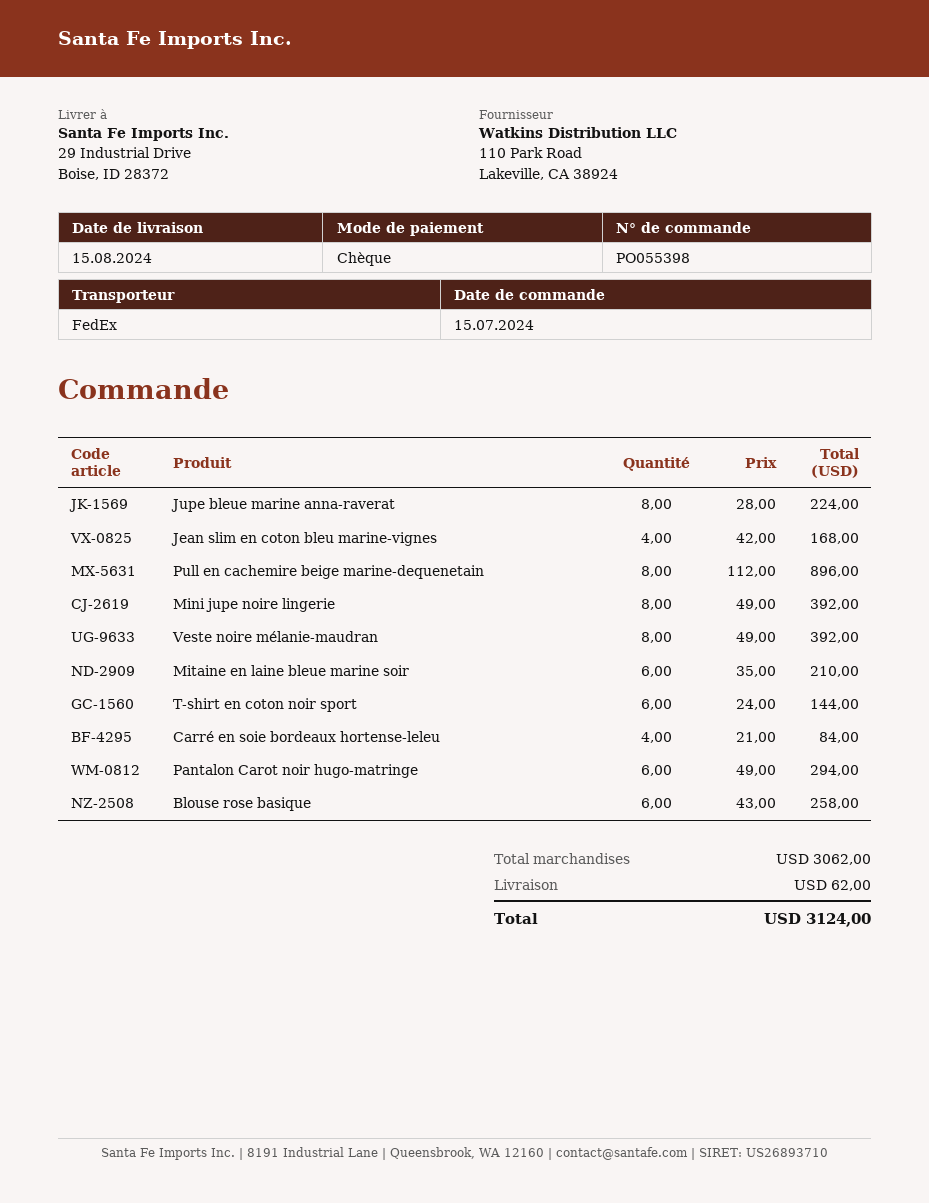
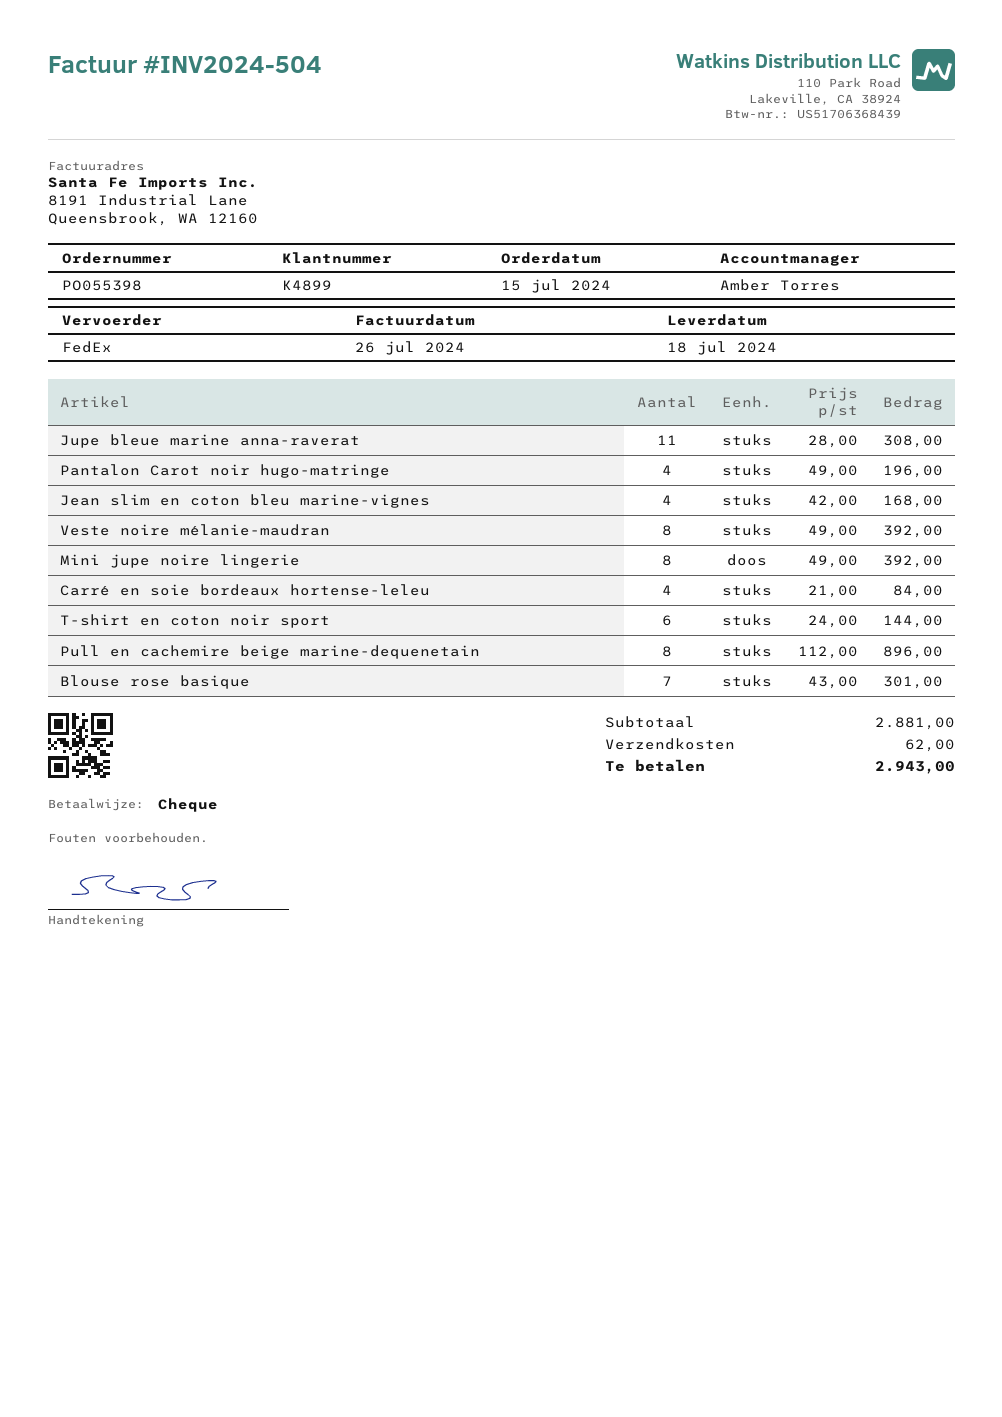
delivery date: 2024-08-15 -> 2024-07-18
Jupe bleue marine anna-raverat: 8 x 28.00 = 224.00 -> 11 x 28.00 = 308.00
Mitaine en laine bleue marine soir: 6 x 35.00 = 210.00 -> none
Pantalon Carot noir hugo-matringe: 6 x 49.00 = 294.00 -> 4 x 49.00 = 196.00
Blouse rose basique: 6 x 43.00 = 258.00 -> 7 x 43.00 = 301.00
subtotal: 3062.00 -> 2881.00
total: 3124.00 -> 2943.00

